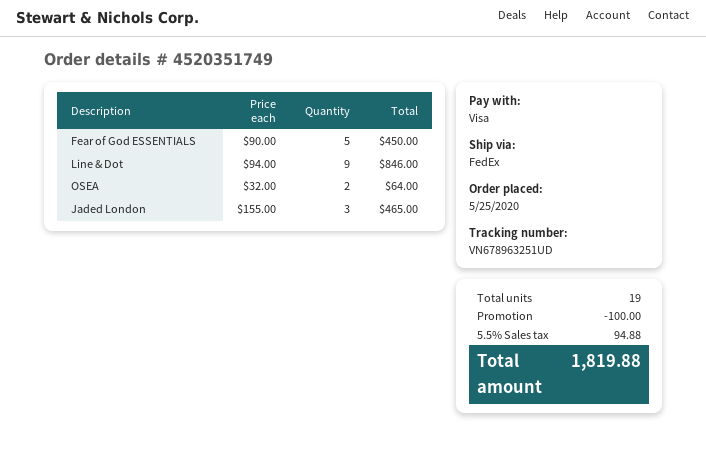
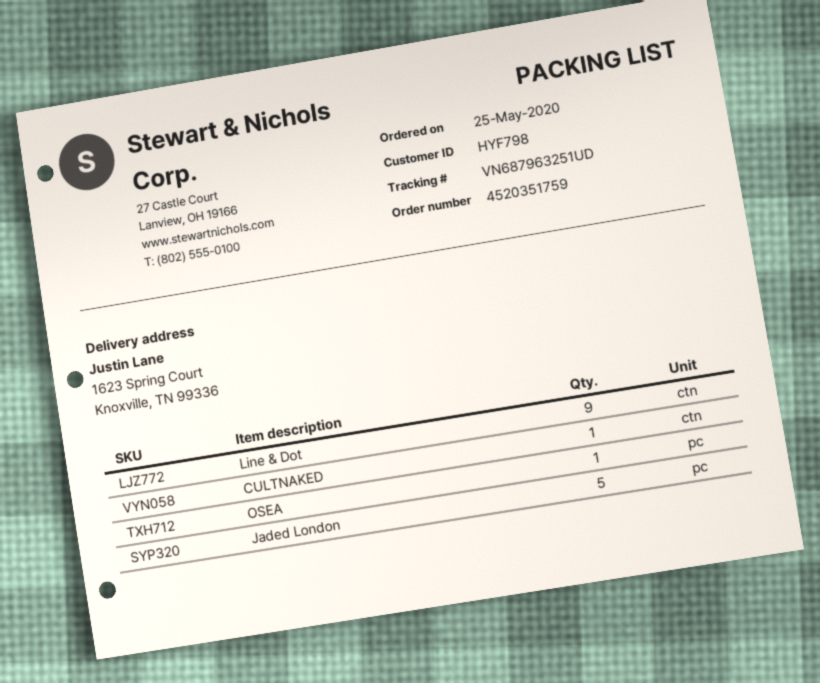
order number: 4520351749 -> 4520351759
tracking number: VN678963251UD -> VN687963251UD
Fear of God ESSENTIALS: 5 -> none
OSEA: 2 -> 1
Jaded London: 3 -> 5
CULTNAKED: none -> 1

